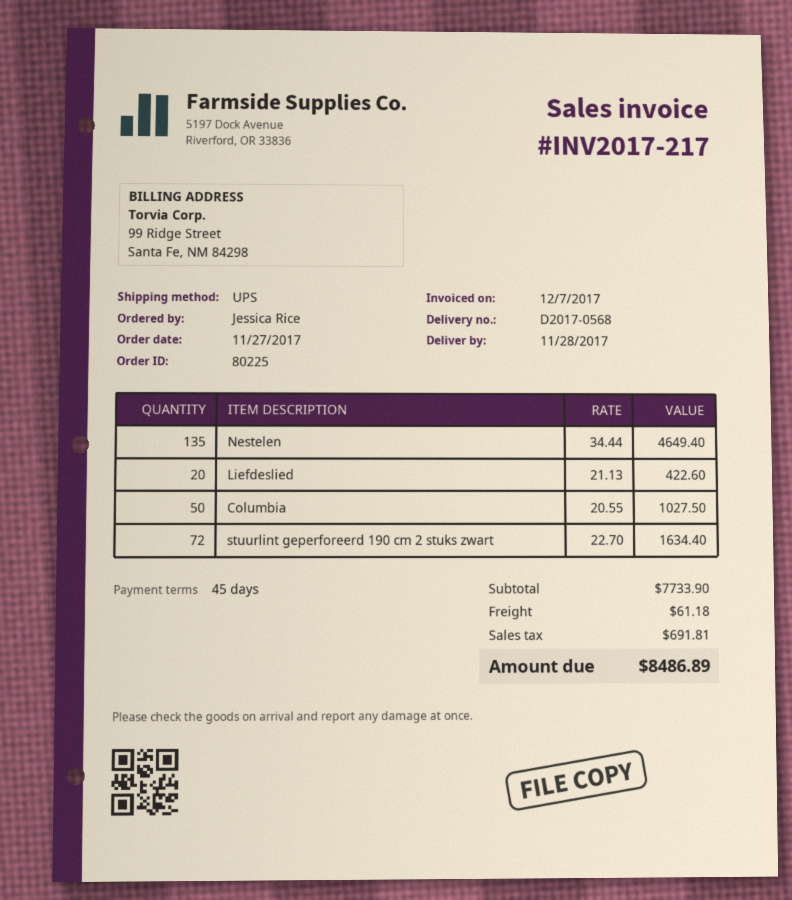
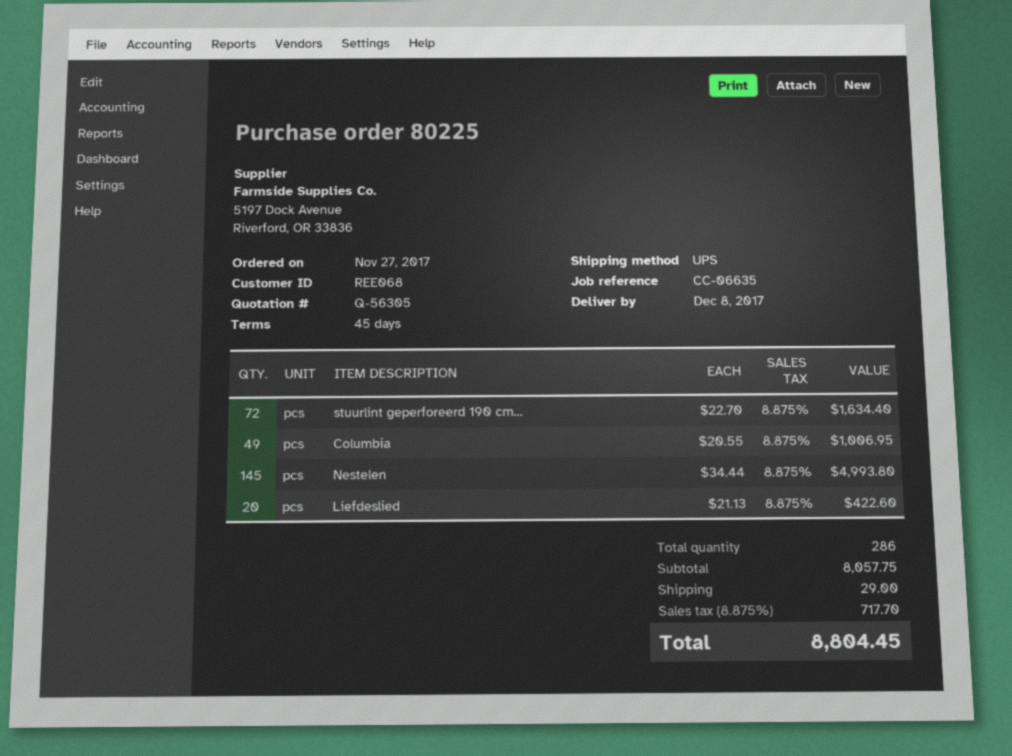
delivery date: 2017-11-28 -> 2017-12-08
Nestelen: 135 x 34.44 = 4649.40 -> 145 x 34.44 = 4993.80
Columbia: 50 x 20.55 = 1027.50 -> 49 x 20.55 = 1006.95
subtotal: 7733.90 -> 8057.75
shipping: 61.18 -> 29.00
tax: 691.81 -> 717.70
total: 8486.89 -> 8804.45

